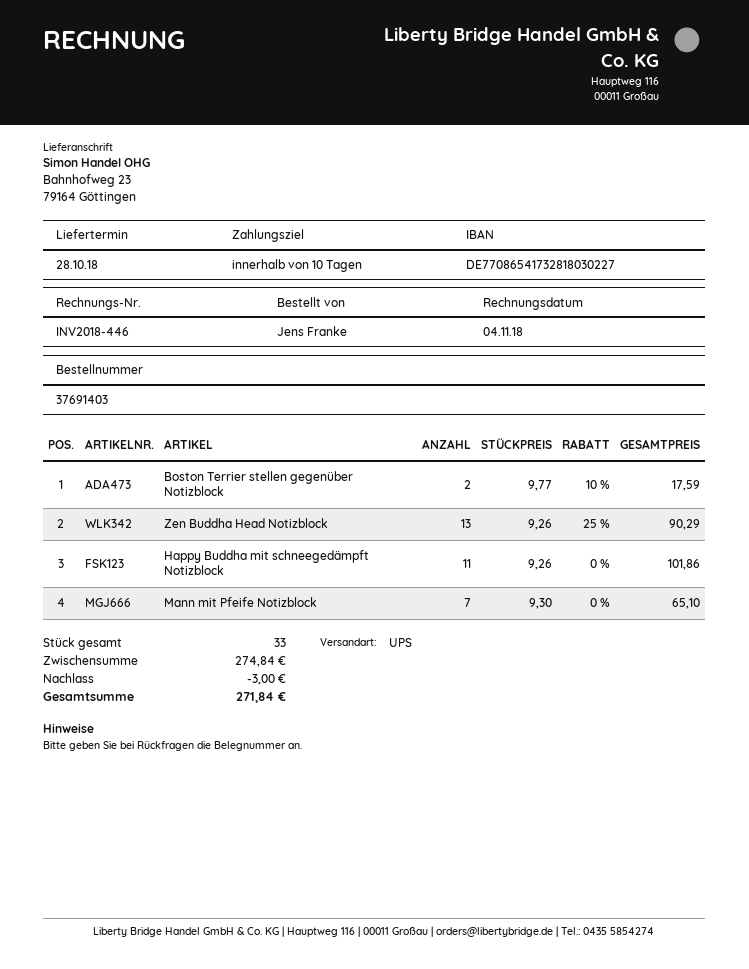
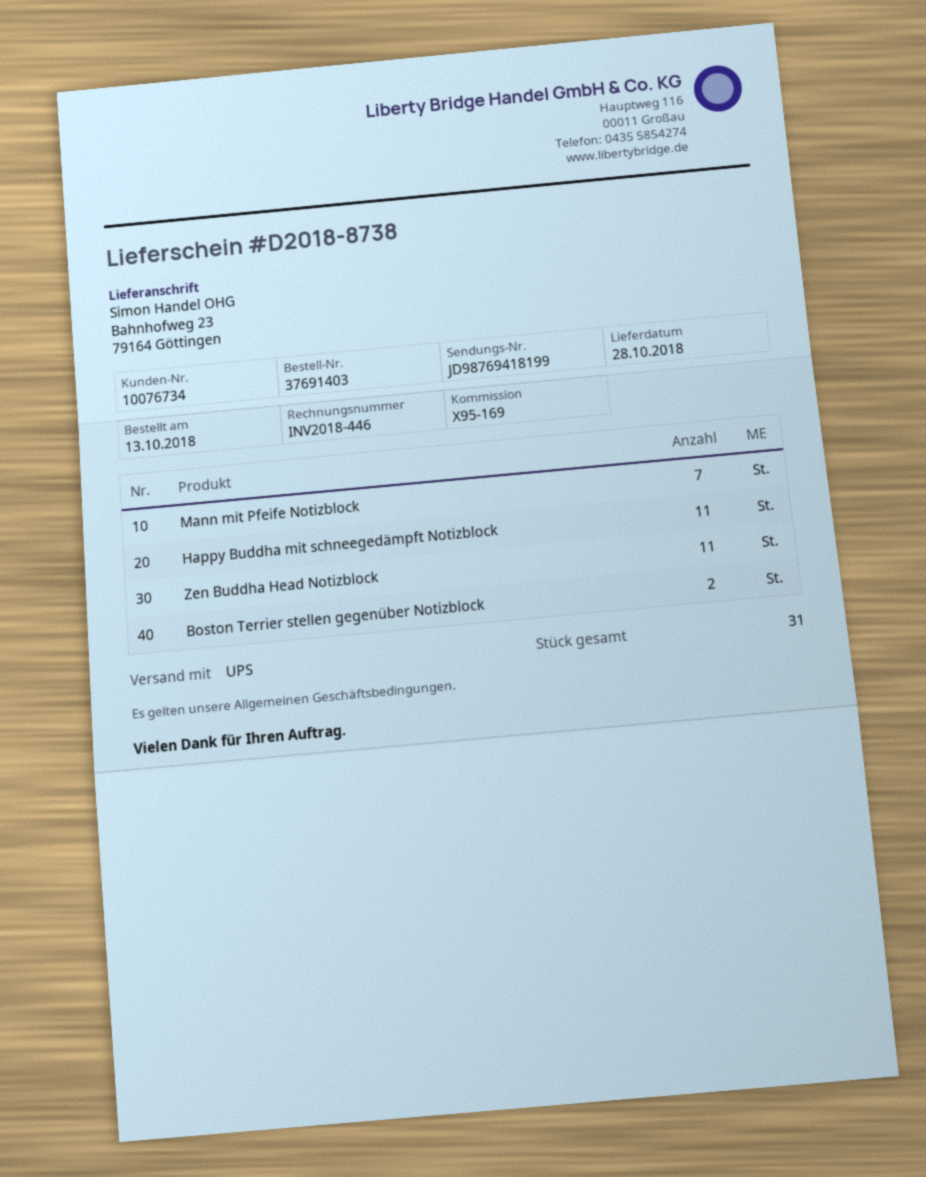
Zen Buddha Head Notizblock: 13 -> 11
total quantity: 33 -> 31

